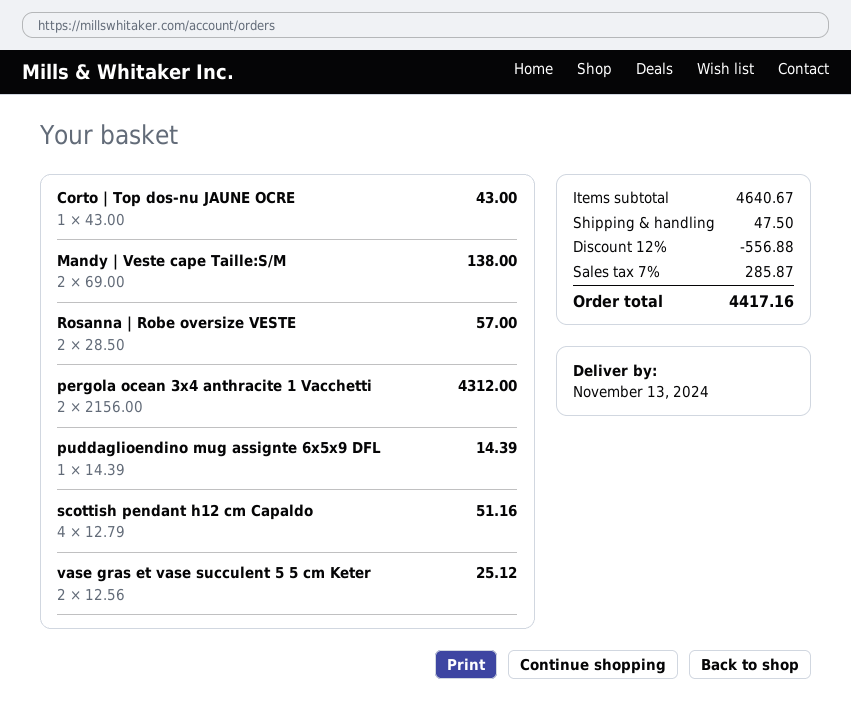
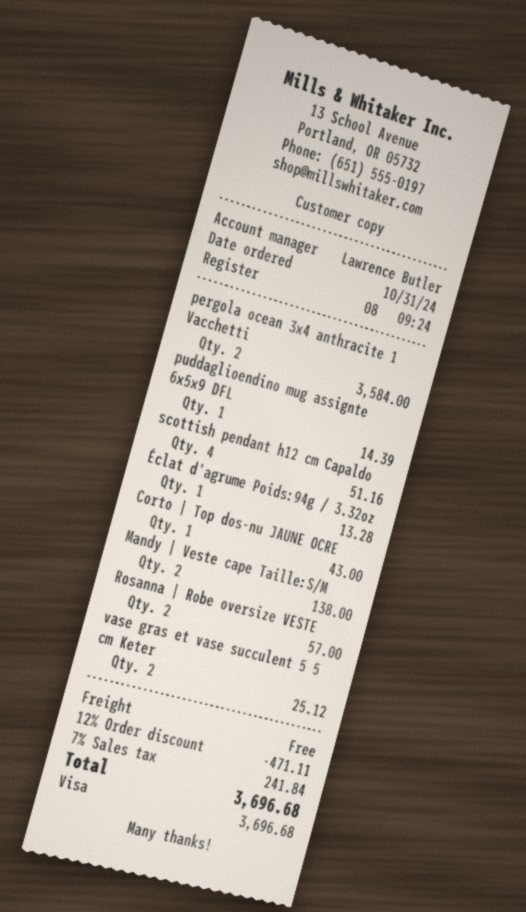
pergola ocean 3x4 anthracite 1 Vacchetti: 2 for 4312.00 -> 2 for 3584.00
Éclat d'agrume Poids:94g / 3.32oz: none -> 1 for 13.28
discount: 12% = 556.88 -> 12% = 471.11
shipping: 47.50 -> 0.00
tax: 7% = 285.87 -> 7% = 241.84
total: 4417.16 -> 3696.68

